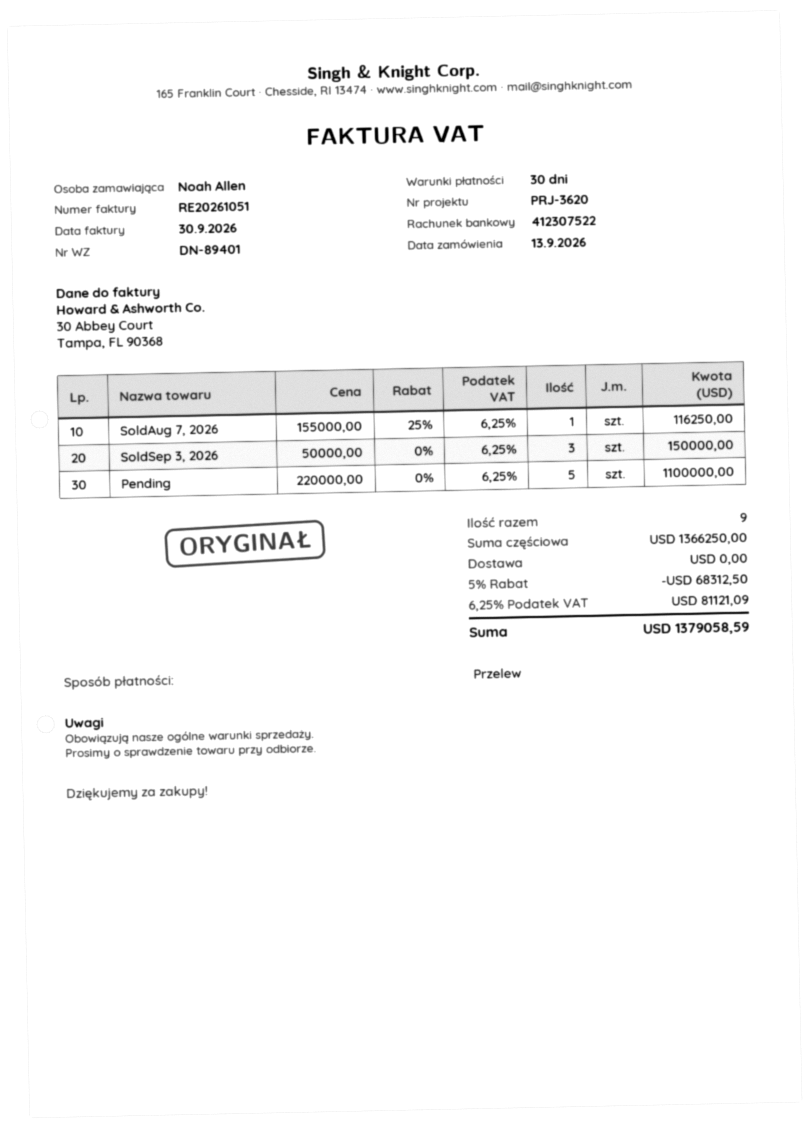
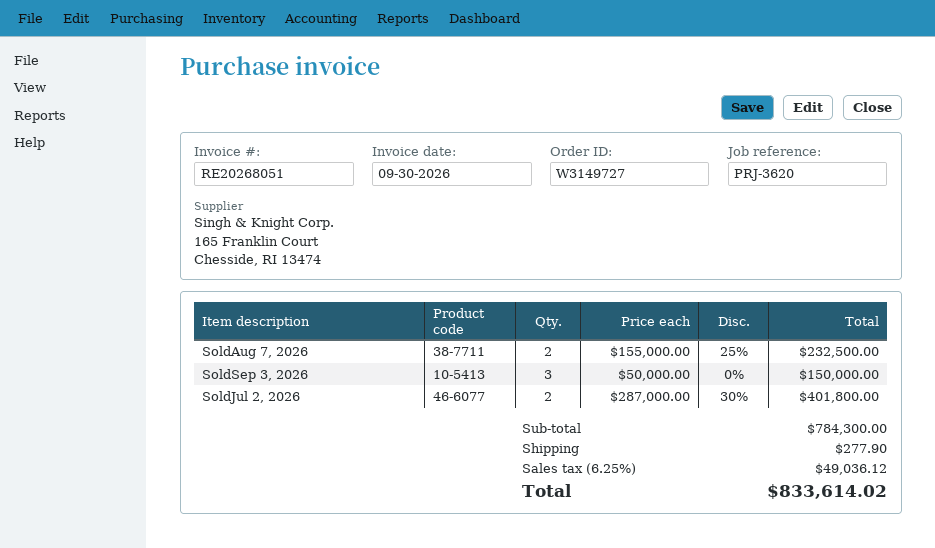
invoice number: RE20261051 -> RE20268051
SoldAug 7, 2026: 1 x 155000.00 - 25% = 116250.00 -> 2 x 155000.00 - 25% = 232500.00
Pending: 5 x 220000.00 = 1100000.00 -> none
SoldJul 2, 2026: none -> 2 x 287000.00 - 30% = 401800.00
subtotal: 1366250.00 -> 784300.00
discount: 5% = 68312.50 -> none
shipping: 0.00 -> 277.90
tax: 6.25% = 81121.09 -> 6.25% = 49036.12
total: 1379058.59 -> 833614.02

